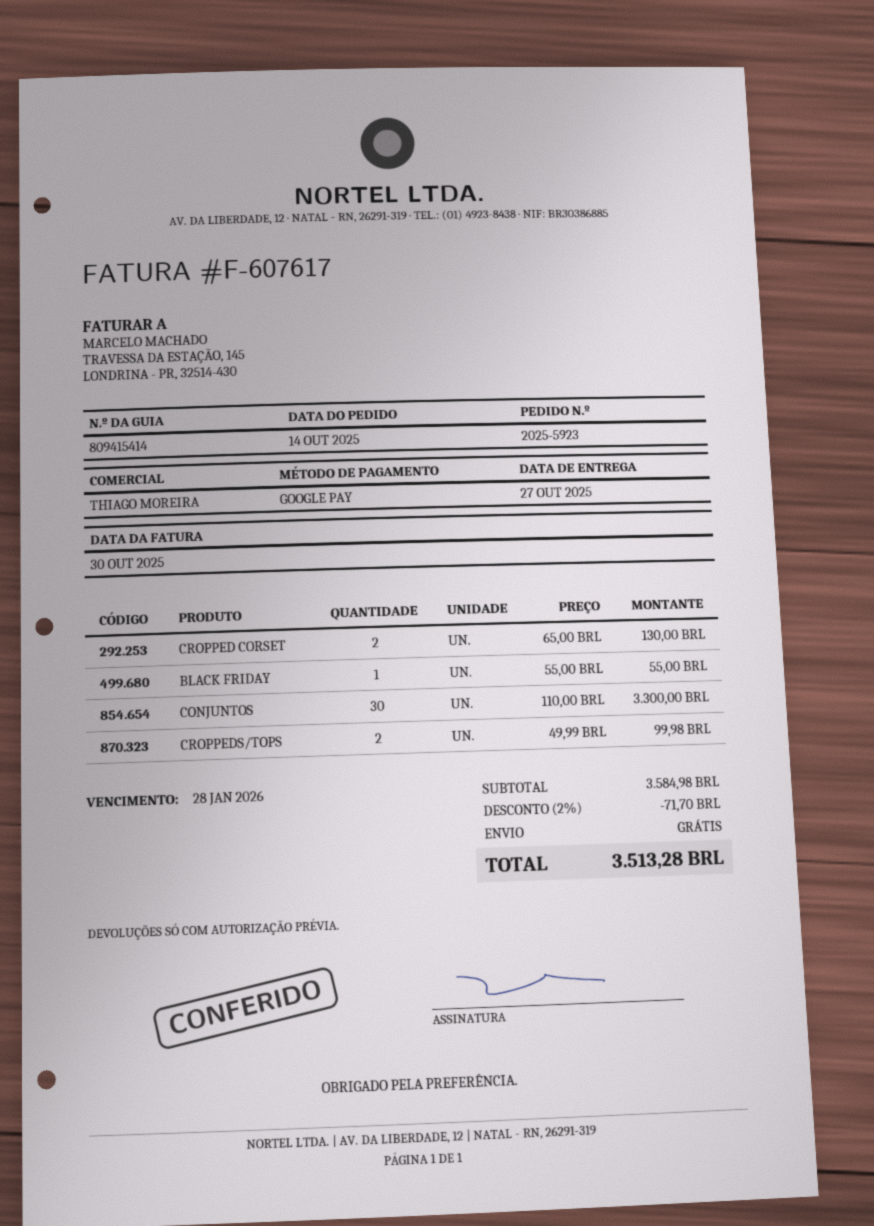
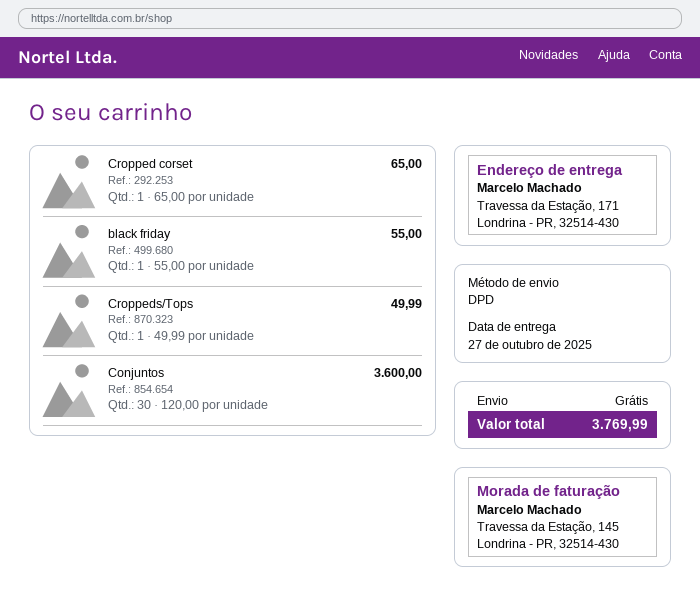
CROPPED CORSET: 2 x 65.00 = 130.00 -> 1 x 65.00 = 65.00
CONJUNTOS: 30 x 110.00 = 3300.00 -> 30 x 120.00 = 3600.00
CROPPEDS/TOPS: 2 x 49.99 = 99.98 -> 1 x 49.99 = 49.99
discount: 2% = 71.70 -> none
total: 3513.28 -> 3769.99

